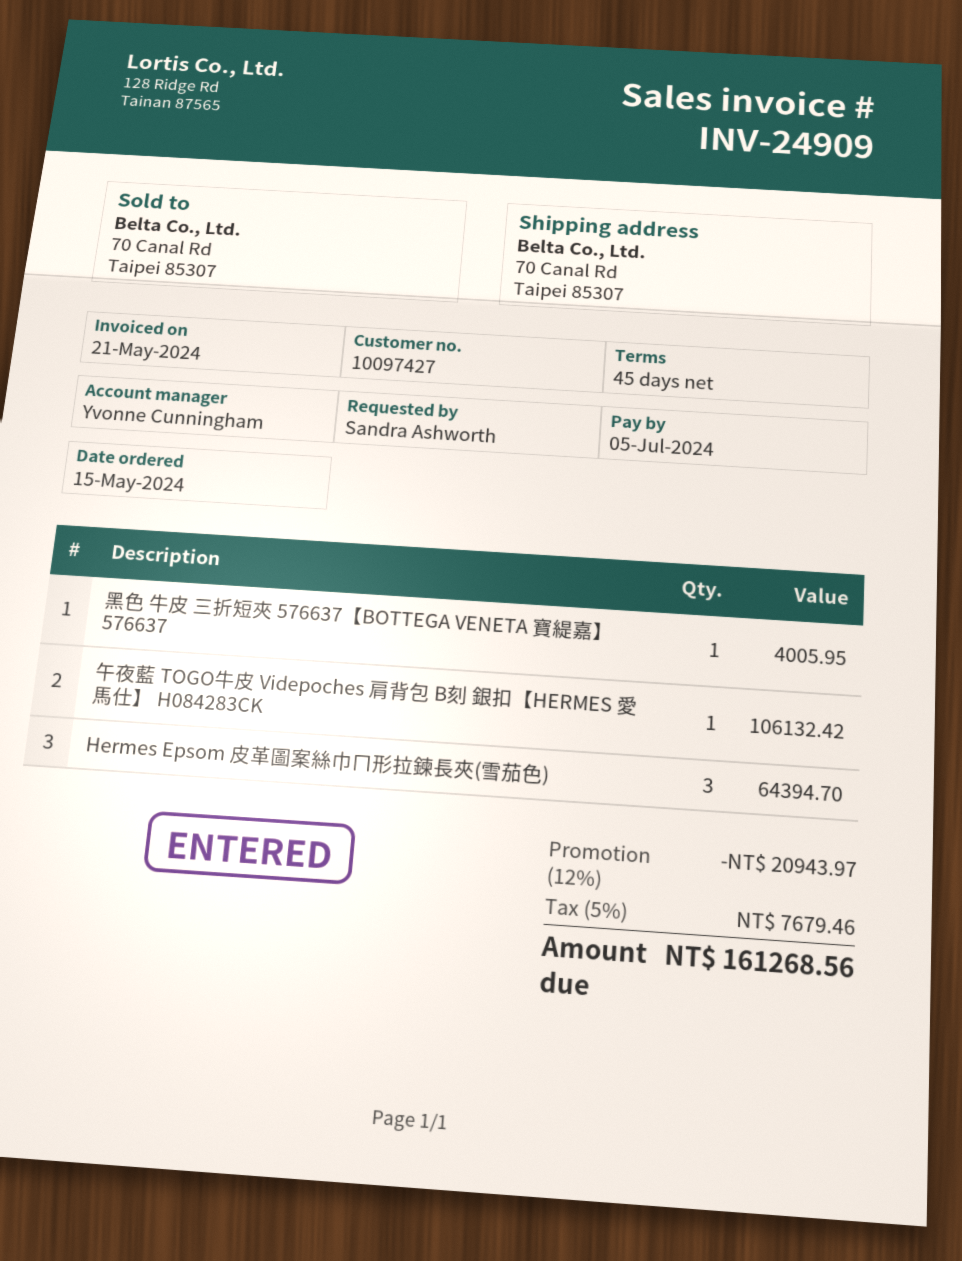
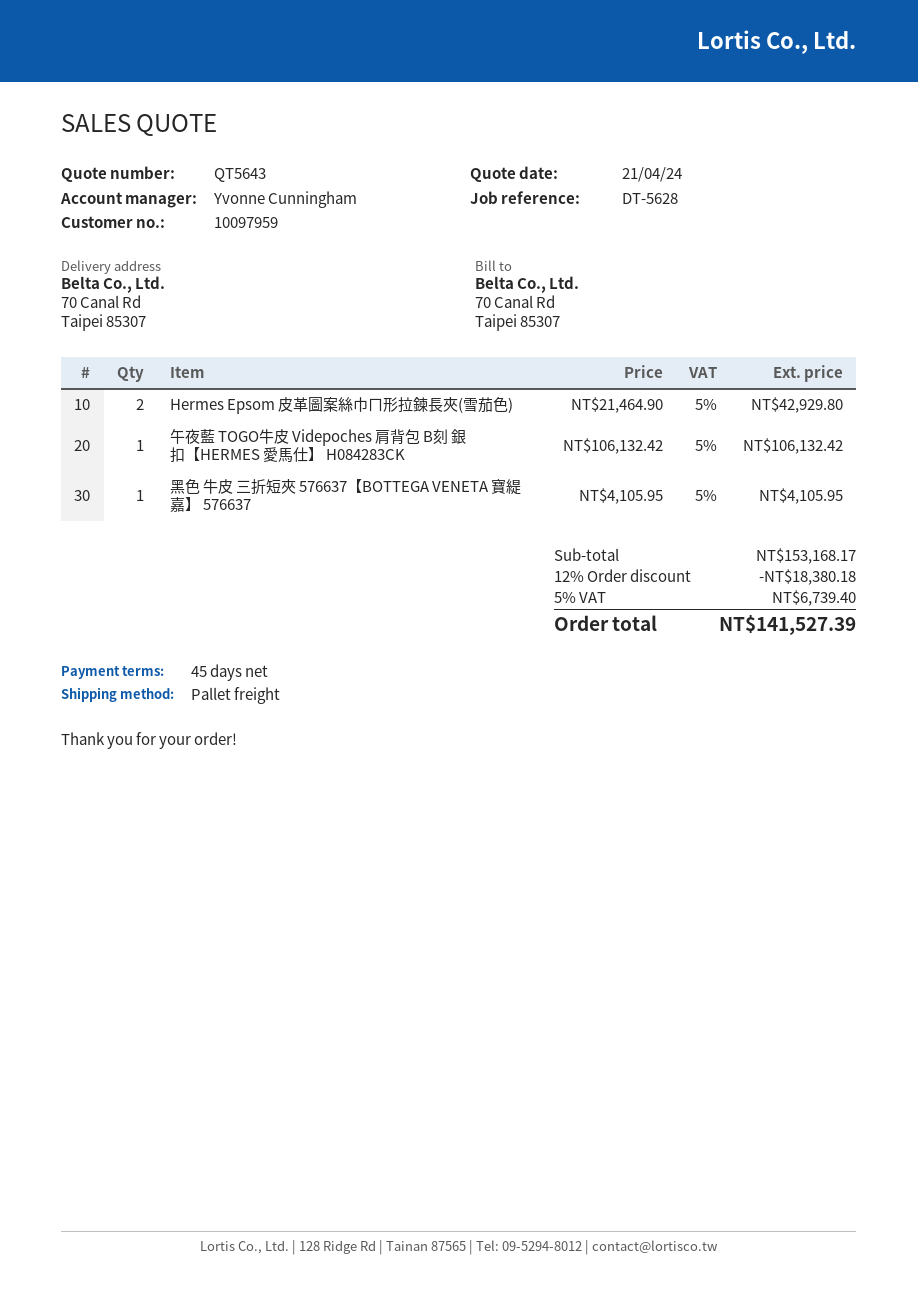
customer number: 10097427 -> 10097959
黑色 牛皮 三折短夾 576637【BOTTEGA VENETA 寶緹嘉】 576637: 1 for 4005.95 -> 1 for 4105.95
Hermes Epsom 皮革圖案絲巾ㄇ形拉鍊長夾(雪茄色): 3 for 64394.70 -> 2 for 42929.80
discount: 12% = 20943.97 -> 12% = 18380.18
tax: 5% = 7679.46 -> 5% = 6739.40
total: 161268.56 -> 141527.39

